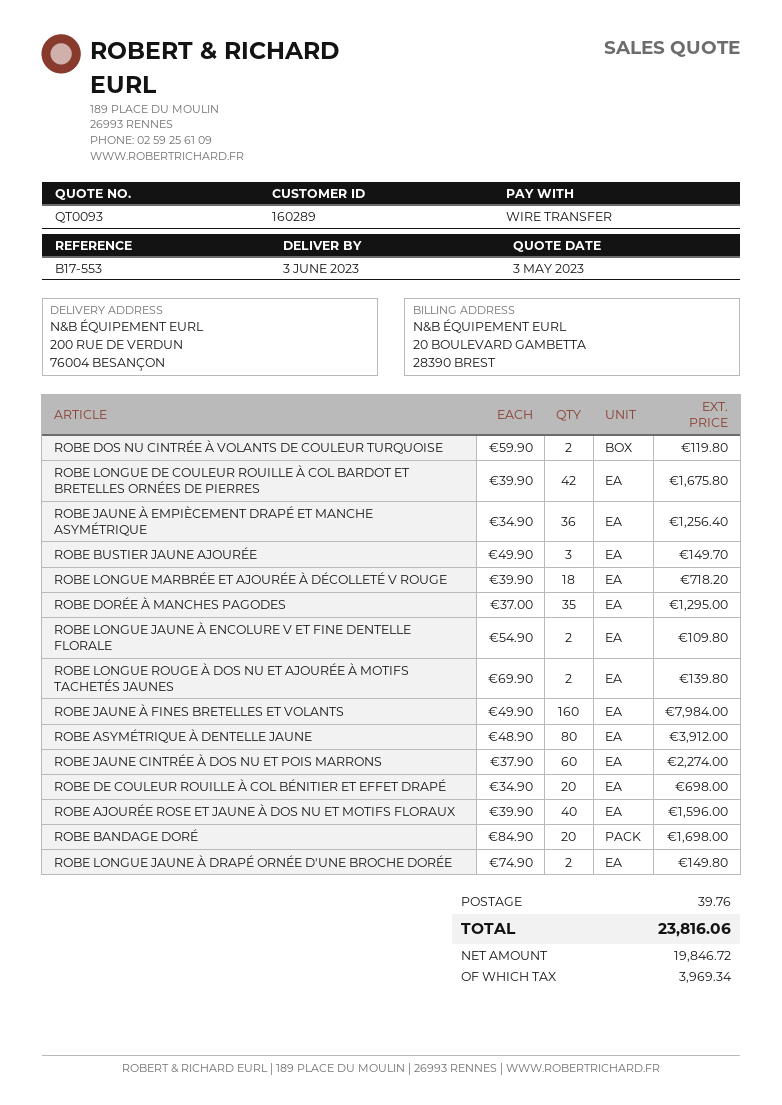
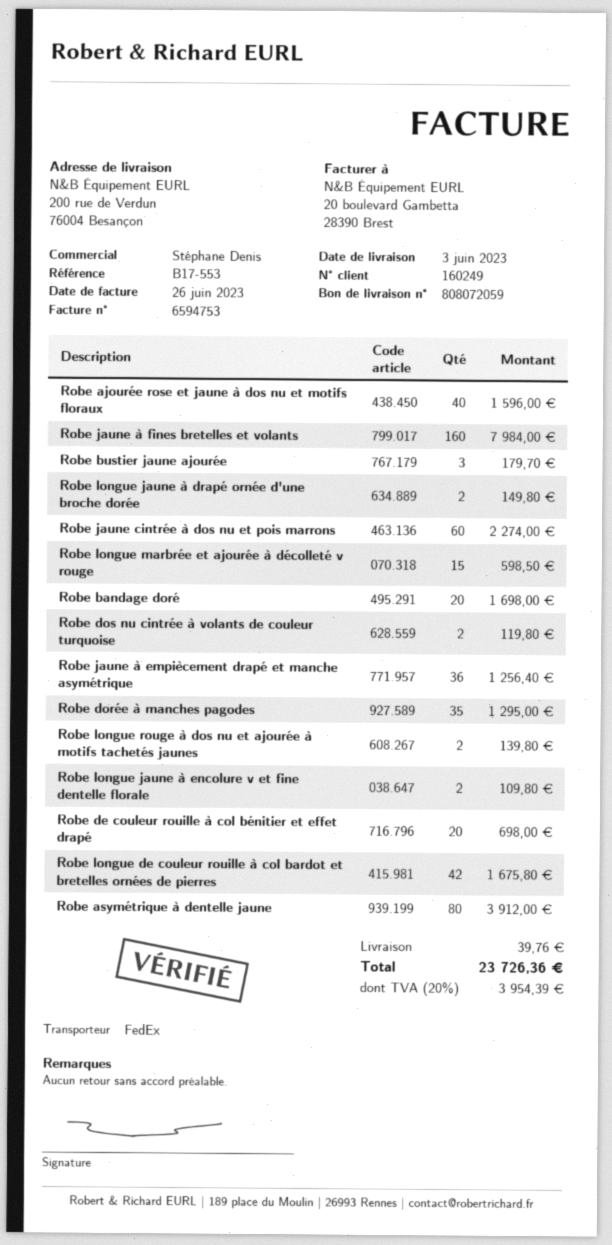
customer number: 160289 -> 160249
ROBE BUSTIER JAUNE AJOURÉE: 3 for 149.70 -> 3 for 179.70
ROBE LONGUE MARBRÉE ET AJOURÉE À DÉCOLLETÉ V ROUGE: 18 for 718.20 -> 15 for 598.50
tax: 3969.34 -> 3954.39
total: 23816.06 -> 23726.36

